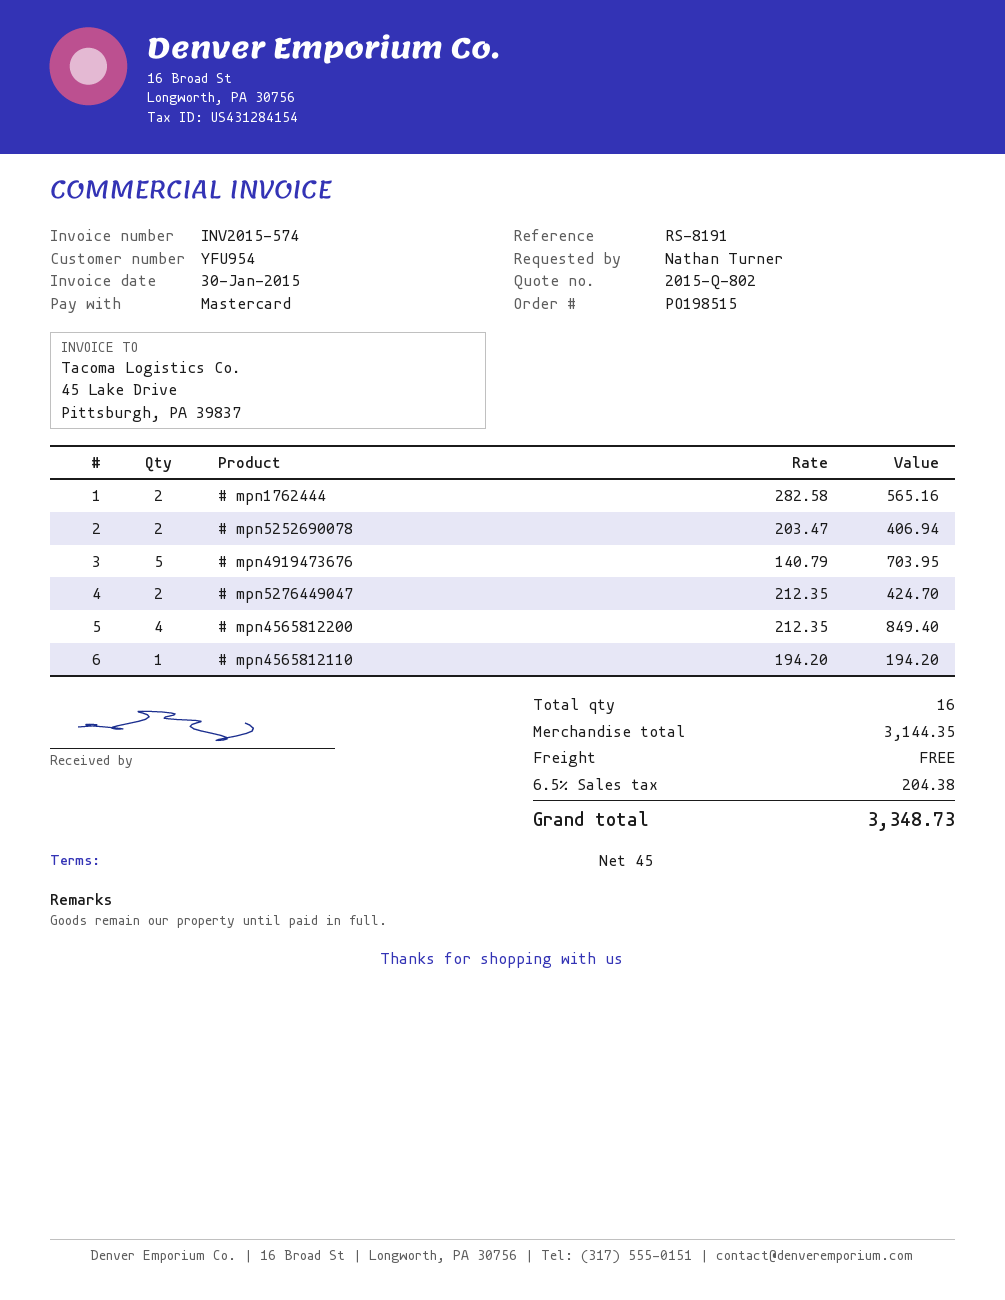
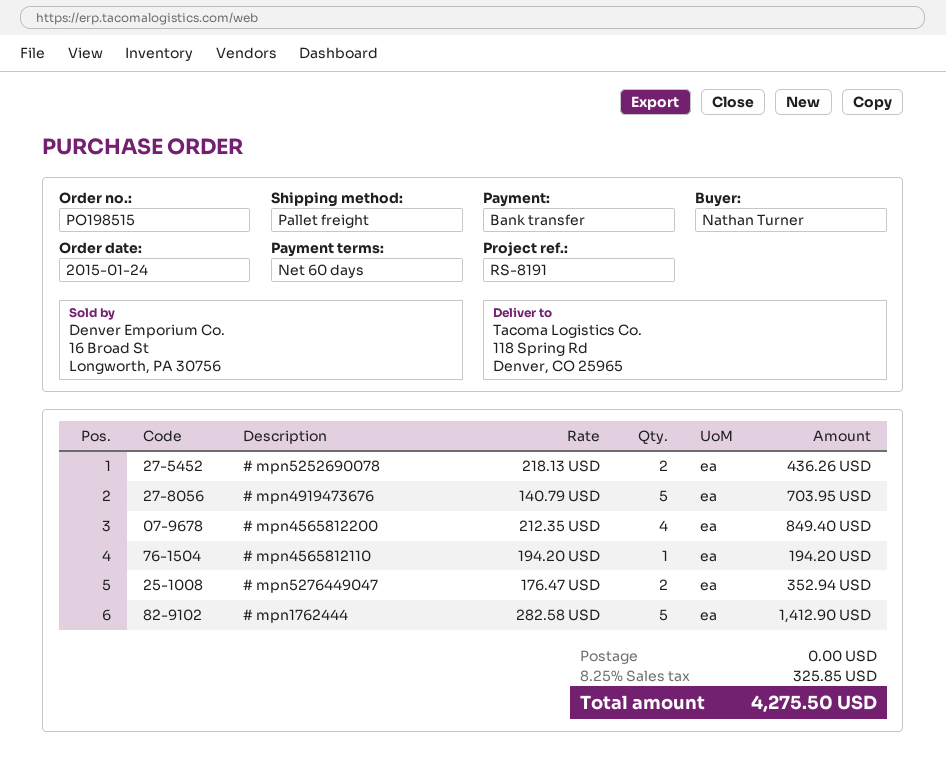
payment terms: 45 days -> 60 days
payment method: Mastercard -> bank transfer
# mpn1762444: 2 x 282.58 = 565.16 -> 5 x 282.58 = 1412.90
# mpn5252690078: 2 x 203.47 = 406.94 -> 2 x 218.13 = 436.26
# mpn5276449047: 2 x 212.35 = 424.70 -> 2 x 176.47 = 352.94
tax: 6.5% = 204.38 -> 8.25% = 325.85
total: 3348.73 -> 4275.50

